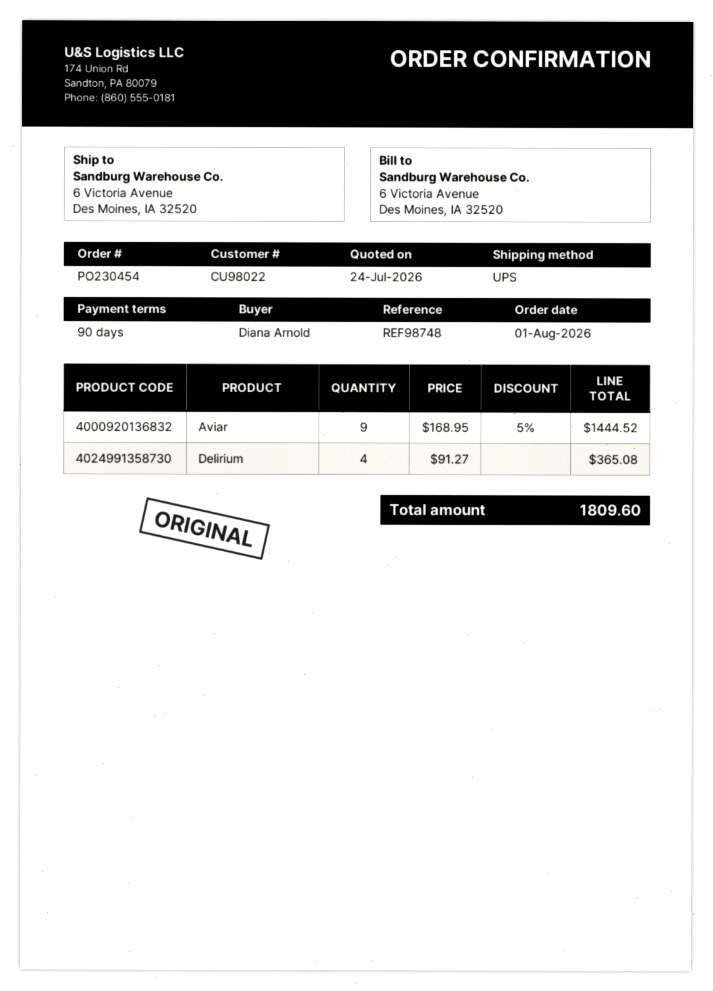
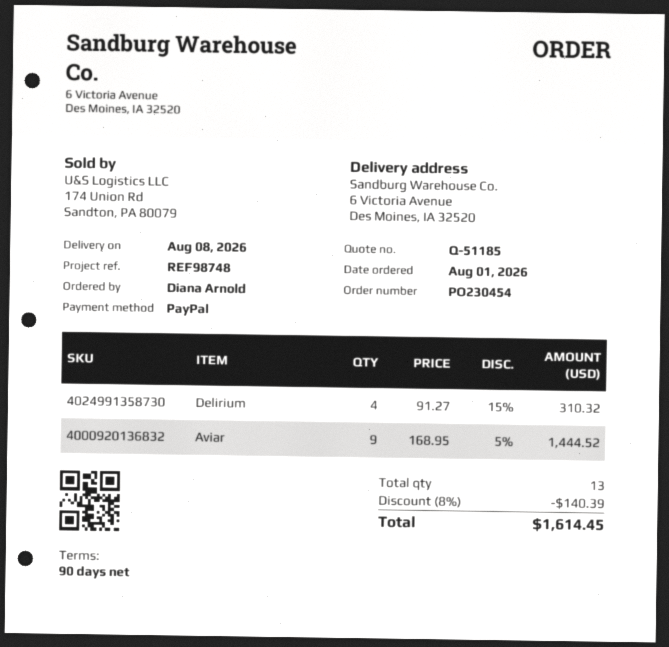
Delirium: 4 x 91.27 = 365.08 -> 4 x 91.27 - 15% = 310.32
discount: none -> 8% = 140.39
total: 1809.60 -> 1614.45

